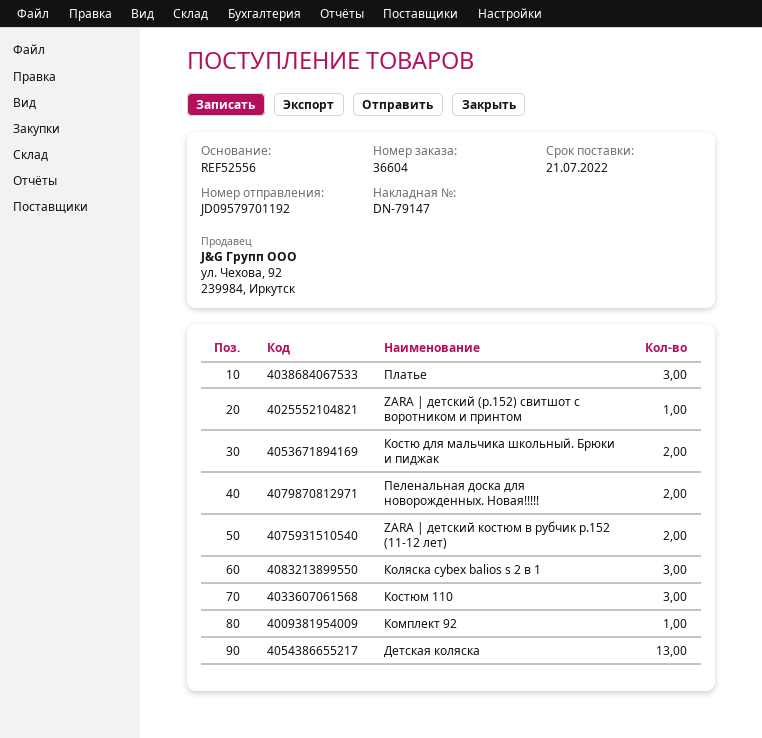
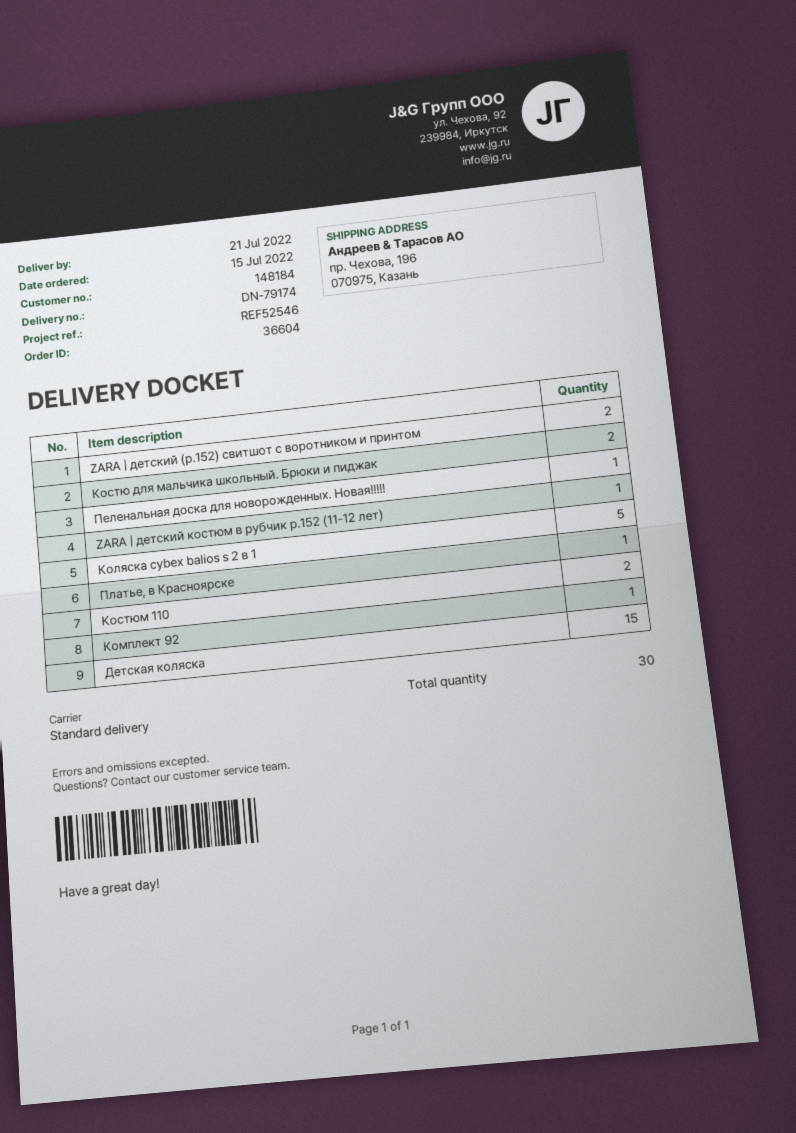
delivery note number: DN-79147 -> DN-79174
reference: REF52556 -> REF52546
Платье: 3 -> none
ZARA | детский (р.152) свитшот с воротником и принтом: 1 -> 2
Пеленальная доска для новорожденных. Новая!!!!!: 2 -> 1
ZARA | детский костюм в рубчик р.152 (11-12 лет): 2 -> 1
Коляска cybex balios s 2 в 1: 3 -> 5
Костюм 110: 3 -> 2
Детская коляска: 13 -> 15
Платье, в Красноярске: none -> 1

